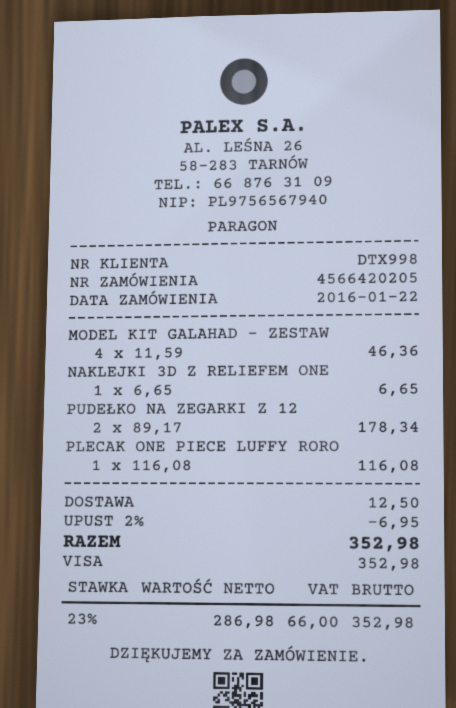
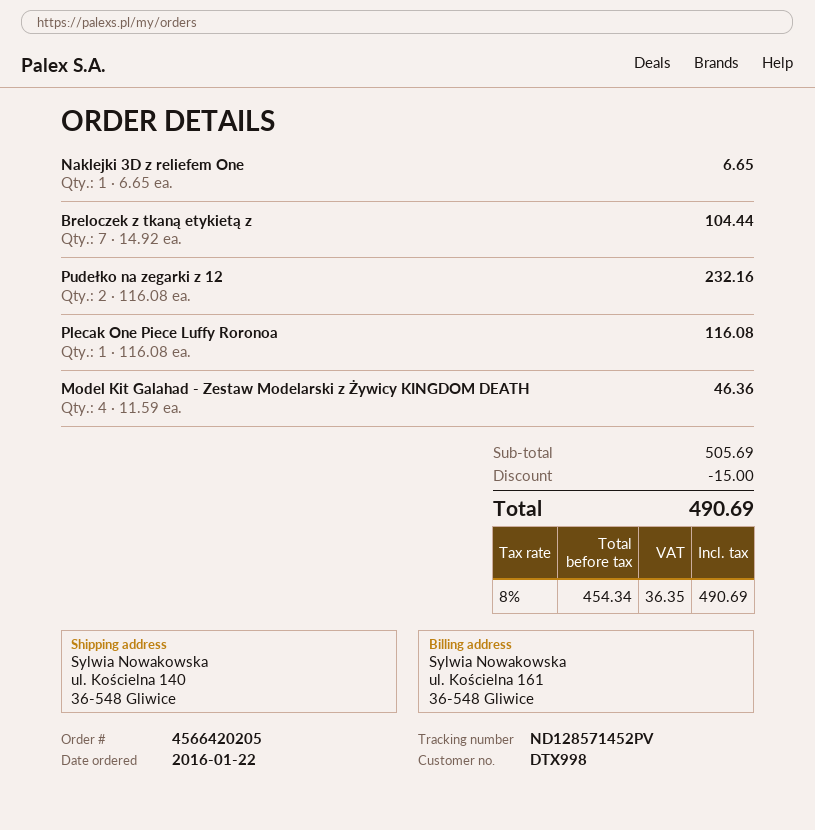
PUDEŁKO NA ZEGARKI Z 12: 2 x 89.17 = 178.34 -> 2 x 116.08 = 232.16
Breloczek z tkaną etykietą z: none -> 7 x 14.92 = 104.44
discount: 6.95 -> 15.00
shipping: 12.50 -> none
net: 286.98 -> 454.34
tax: 23% = 66.00 -> 8% = 36.35
total: 352.98 -> 490.69

